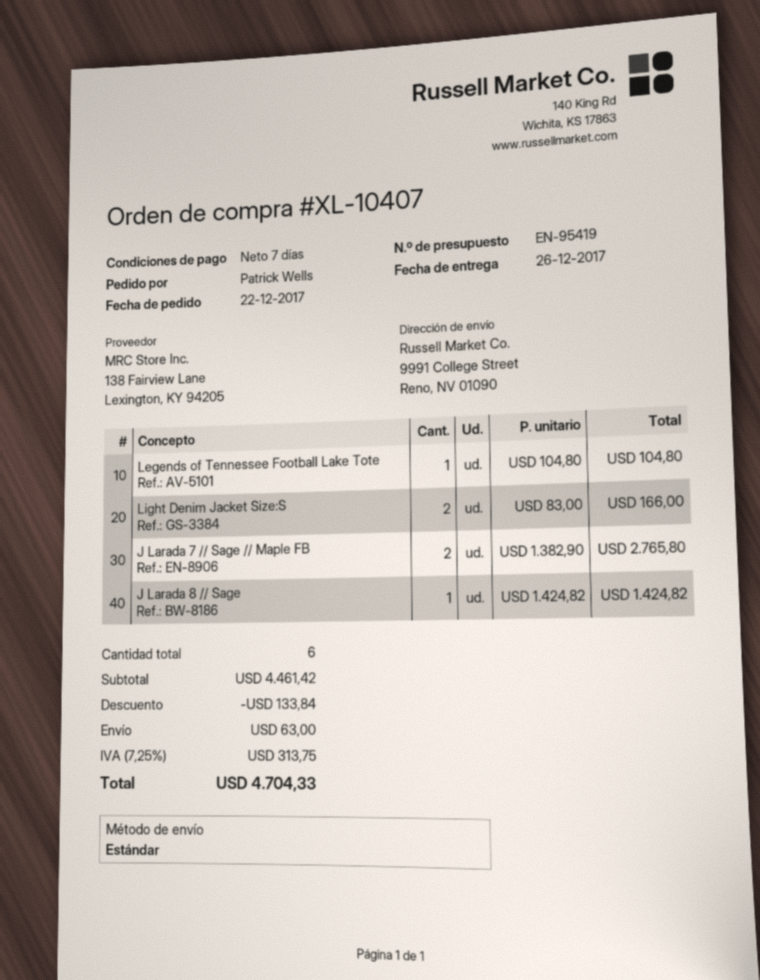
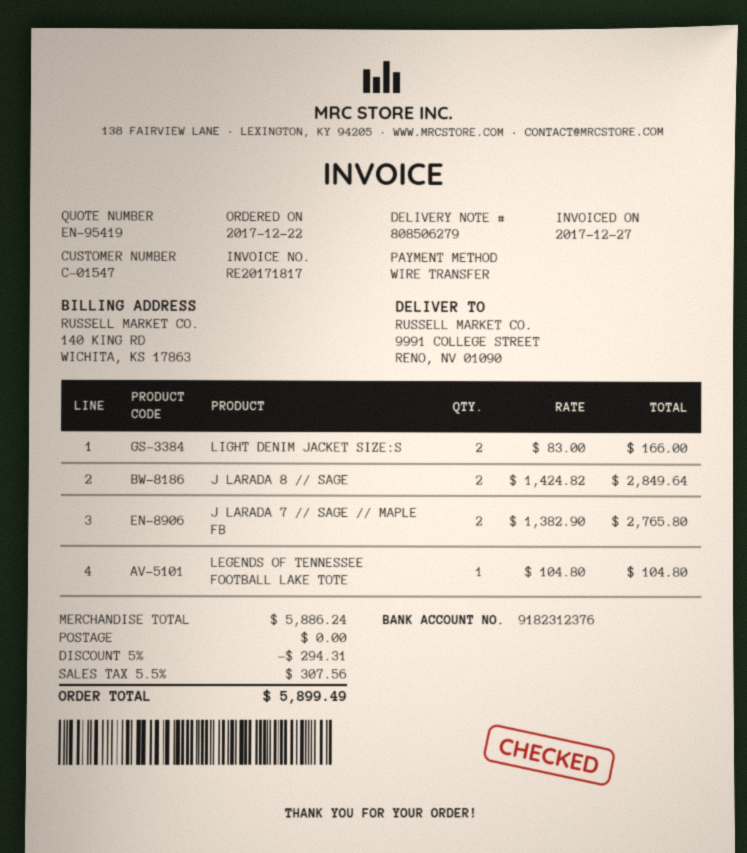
J Larada 8 // Sage: 1 x 1424.82 = 1424.82 -> 2 x 1424.82 = 2849.64
subtotal: 4461.42 -> 5886.24
discount: 133.84 -> 294.31
shipping: 63.00 -> 0.00
tax: 7.25% = 313.75 -> 5.5% = 307.56
total: 4704.33 -> 5899.49

